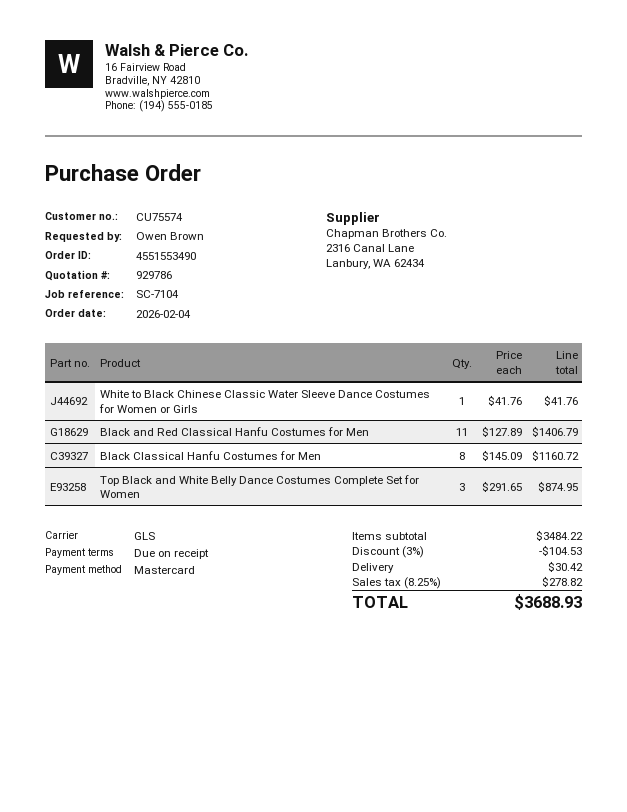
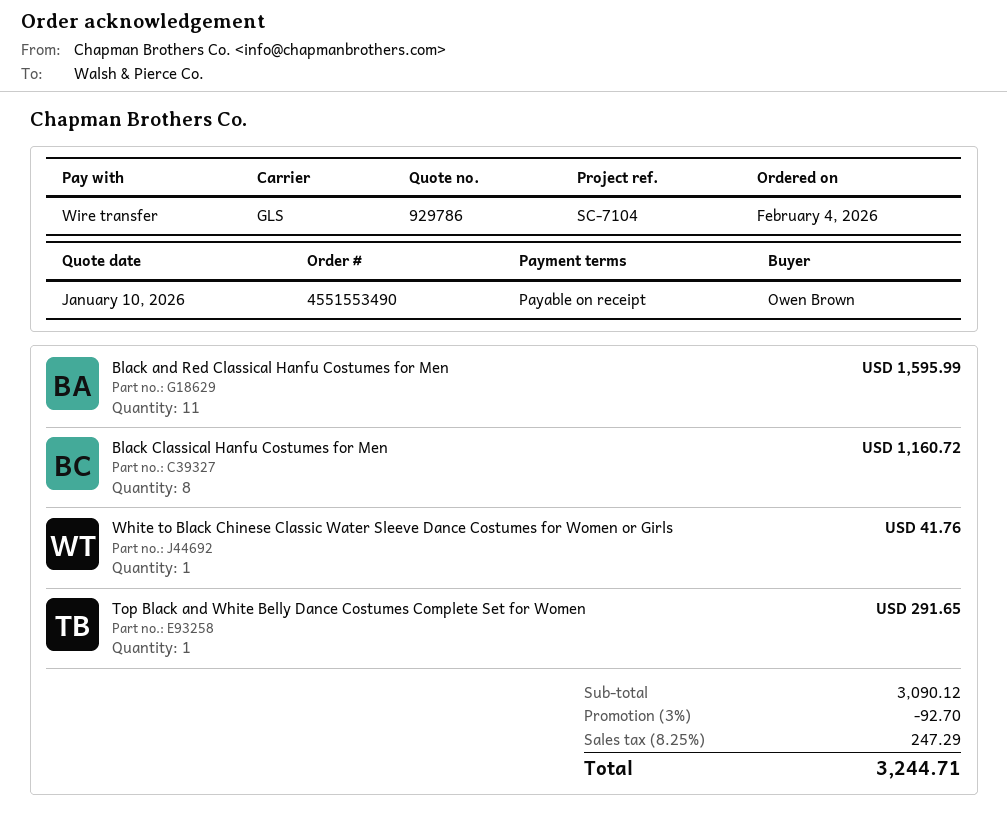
payment method: Mastercard -> bank transfer
Black and Red Classical Hanfu Costumes for Men: 11 for 1406.79 -> 11 for 1595.99
Top Black and White Belly Dance Costumes Complete Set for Women: 3 for 874.95 -> 1 for 291.65
subtotal: 3484.22 -> 3090.12
discount: 3% = 104.53 -> 3% = 92.70
shipping: 30.42 -> none
tax: 8.25% = 278.82 -> 8.25% = 247.29
total: 3688.93 -> 3244.71

